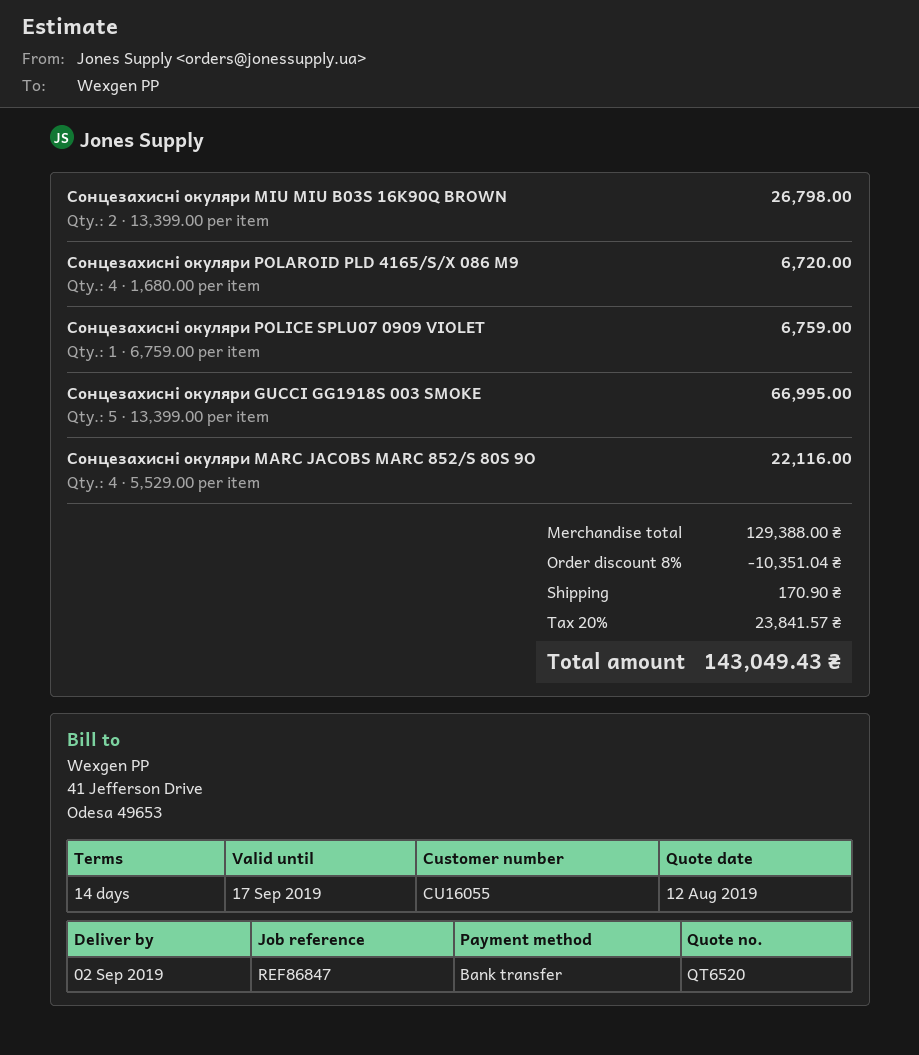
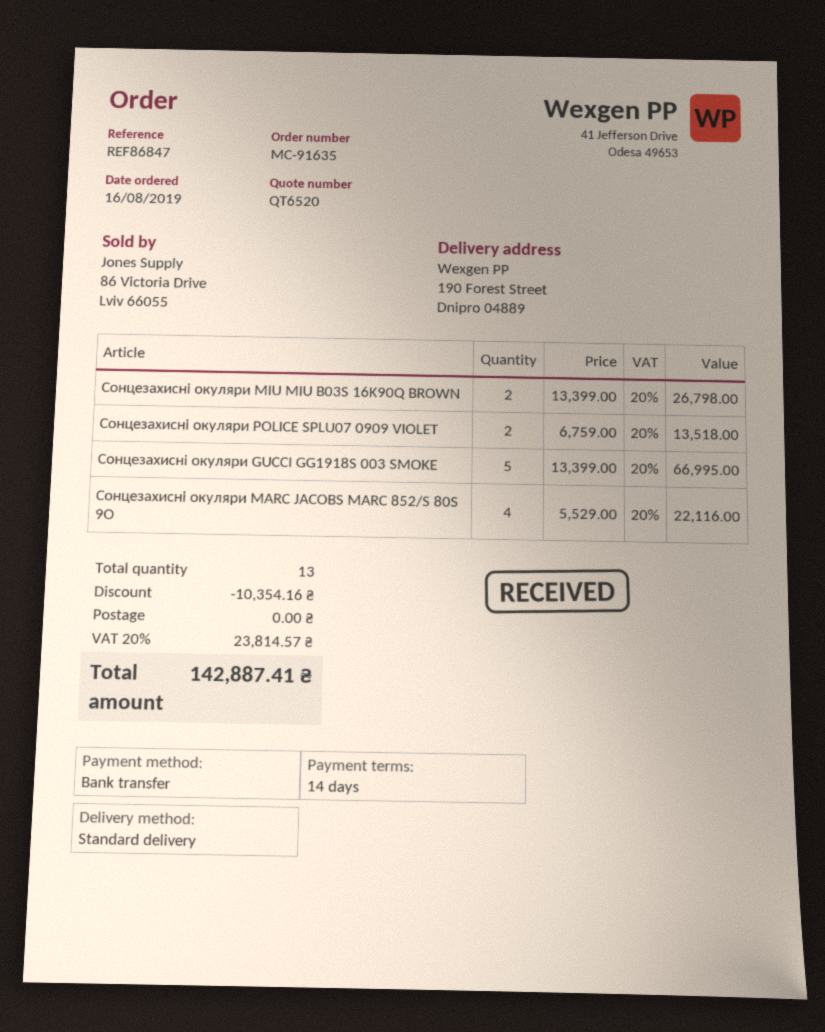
Сонцезахисні окуляри POLAROID PLD 4165/S/X 086 M9: 4 x 1680.00 = 6720.00 -> none
Сонцезахисні окуляри POLICE SPLU07 0909 VIOLET: 1 x 6759.00 = 6759.00 -> 2 x 6759.00 = 13518.00
discount: 10351.04 -> 10354.16
shipping: 170.90 -> 0.00
tax: 20% = 23841.57 -> 20% = 23814.57
total: 143049.43 -> 142887.41

